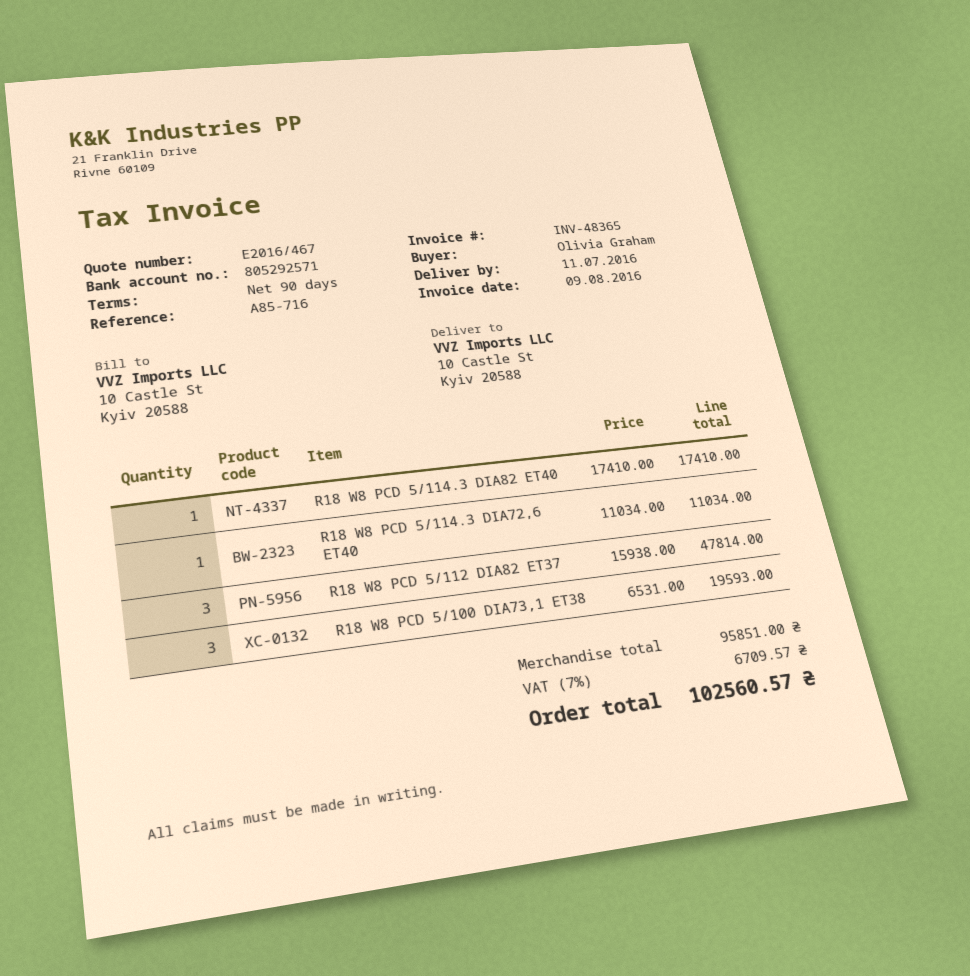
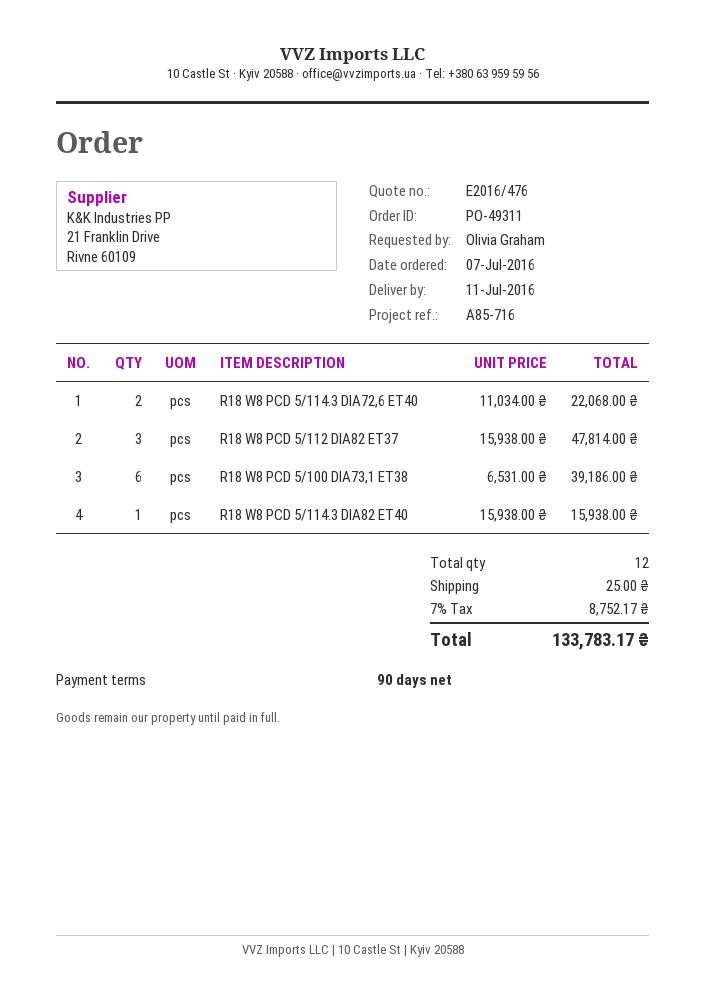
quote number: E2016/467 -> E2016/476
R18 W8 PCD 5/114.3 DIA82 ET40: 1 x 17410.00 = 17410.00 -> 1 x 15938.00 = 15938.00
R18 W8 PCD 5/114.3 DIA72,6 ET40: 1 x 11034.00 = 11034.00 -> 2 x 11034.00 = 22068.00
R18 W8 PCD 5/100 DIA73,1 ET38: 3 x 6531.00 = 19593.00 -> 6 x 6531.00 = 39186.00
shipping: none -> 25.00
tax: 7% = 6709.57 -> 7% = 8752.17
total: 102560.57 -> 133783.17

